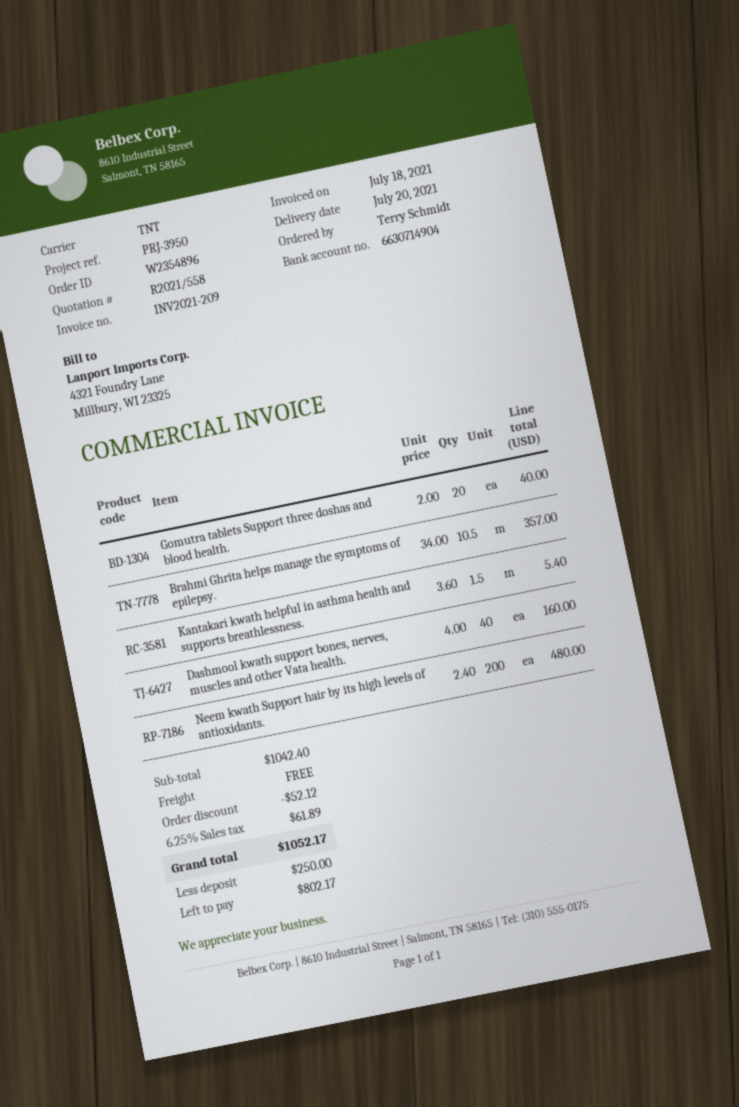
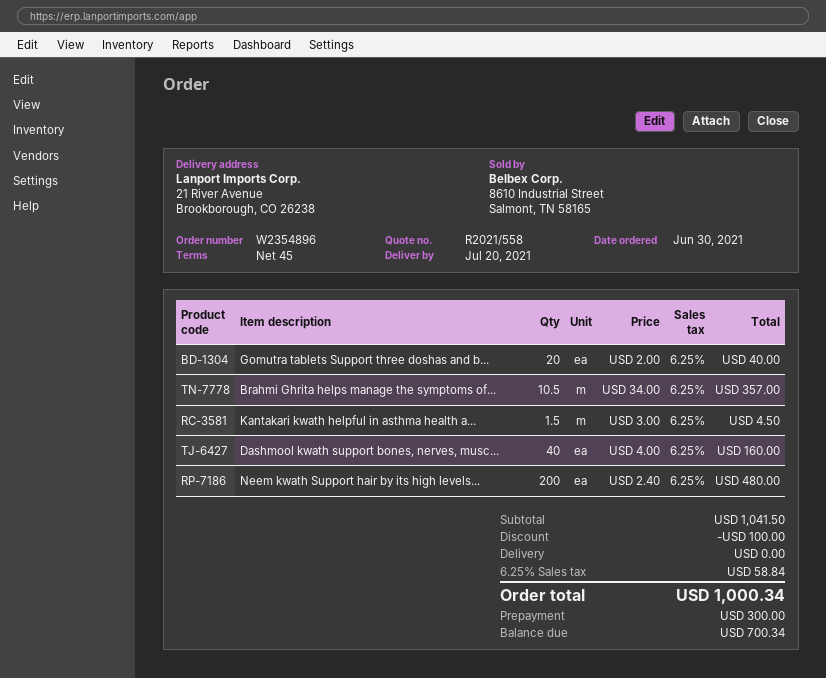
Kantakari kwath helpful in asthma health and supports breathlessness.: 1.5 x 3.60 = 5.40 -> 1.5 x 3.00 = 4.50
subtotal: 1042.40 -> 1041.50
discount: 52.12 -> 100.00
tax: 6.25% = 61.89 -> 6.25% = 58.84
total: 1052.17 -> 1000.34
deposit: 250.00 -> 300.00
balance: 802.17 -> 700.34

